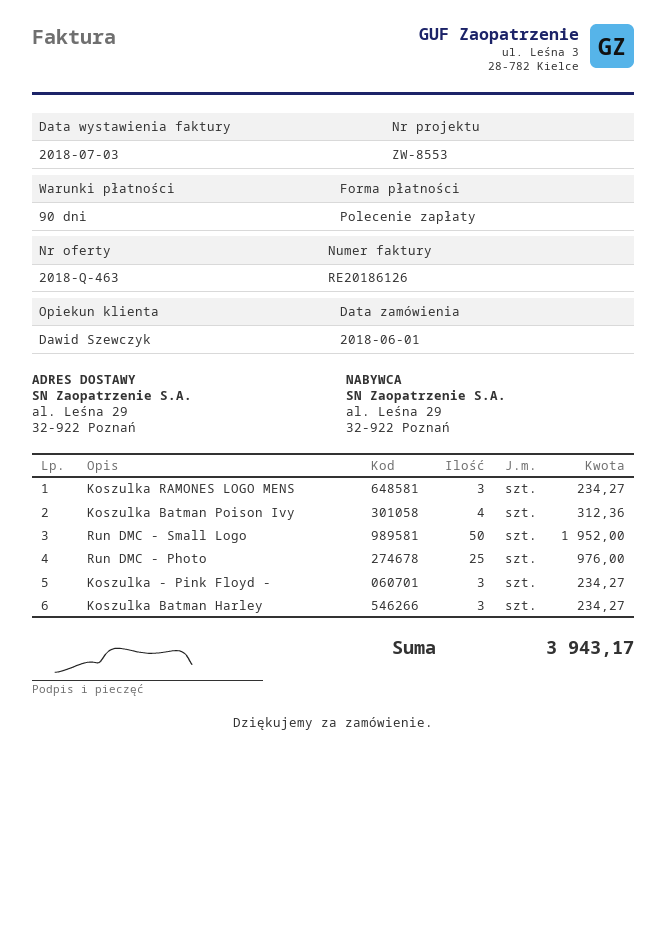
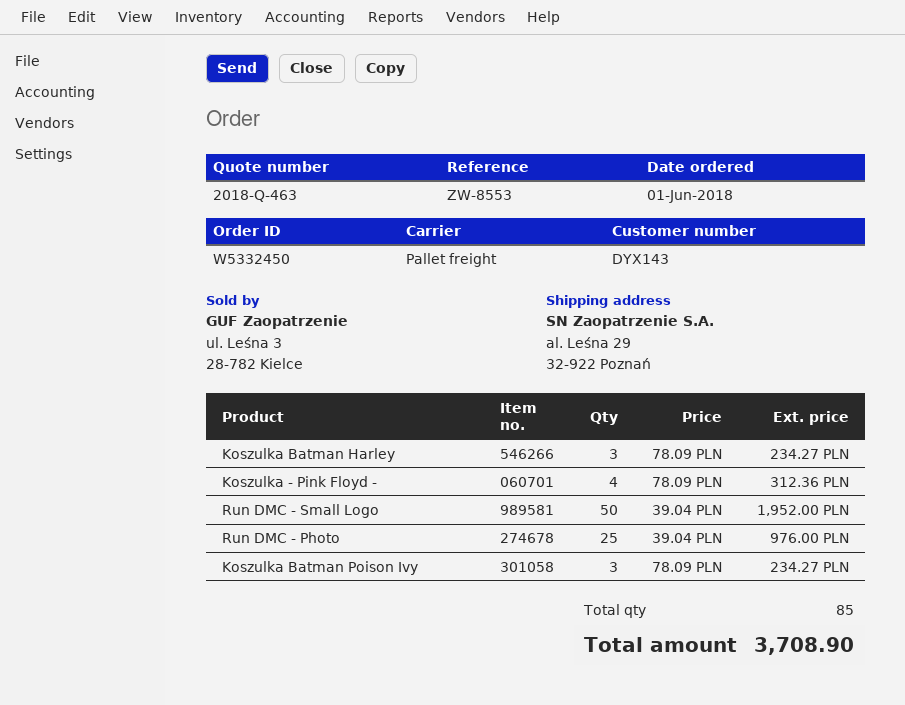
Koszulka RAMONES LOGO MENS: 3 for 234.27 -> none
Koszulka Batman Poison Ivy: 4 for 312.36 -> 3 for 234.27
Koszulka - Pink Floyd -: 3 for 234.27 -> 4 for 312.36
total: 3943.17 -> 3708.90

